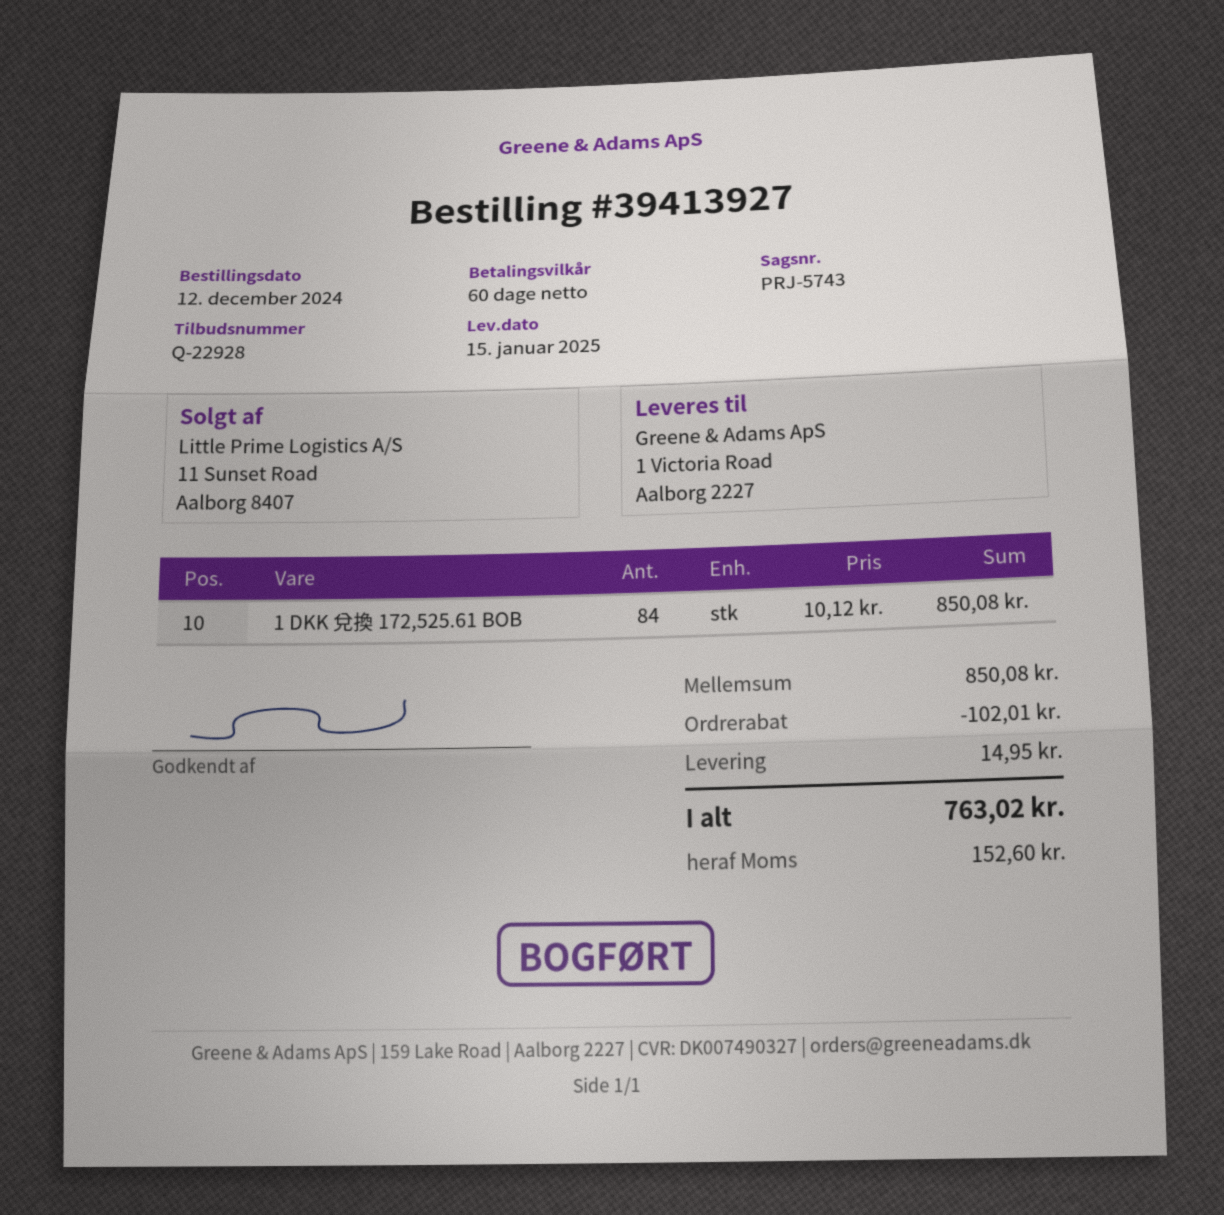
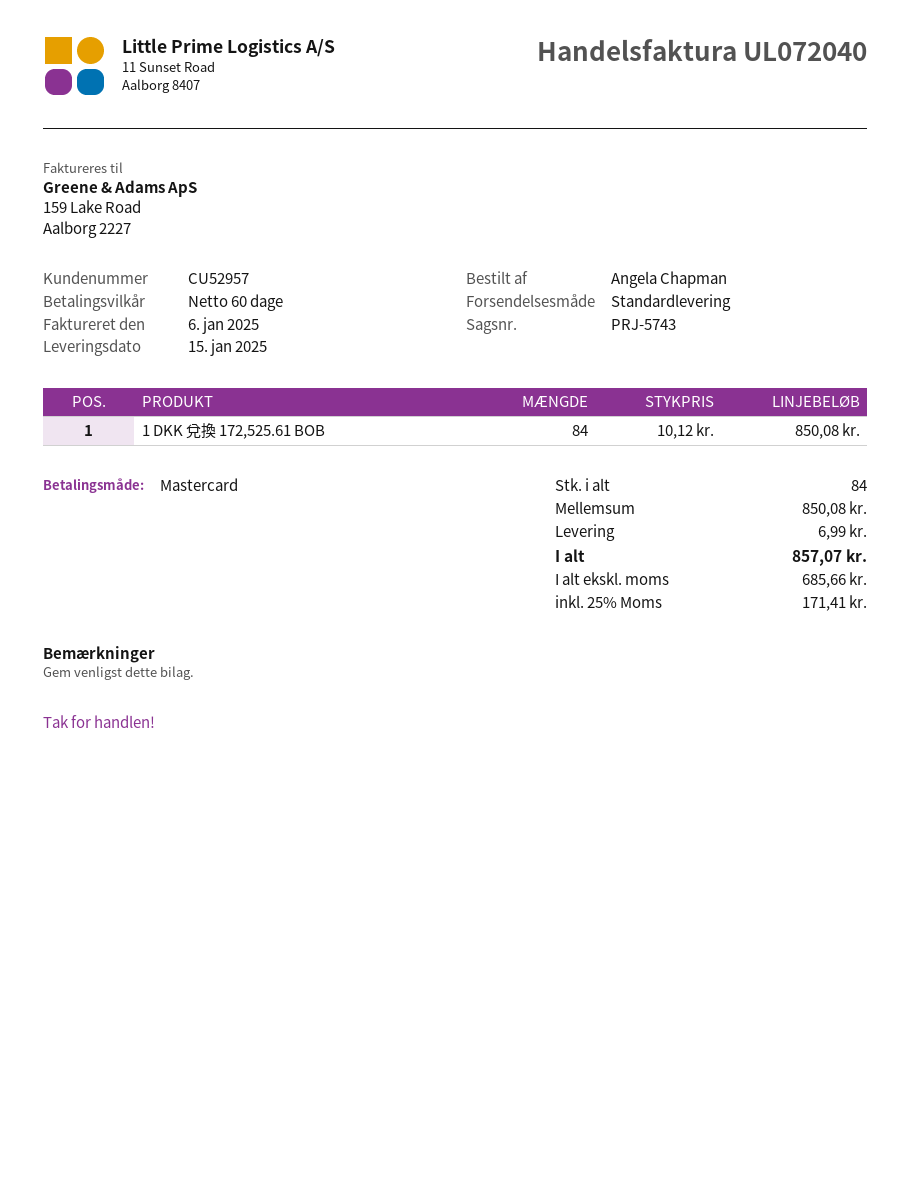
discount: 102.01 -> none
shipping: 14.95 -> 6.99
tax: 152.60 -> 171.41
total: 763.02 -> 857.07

